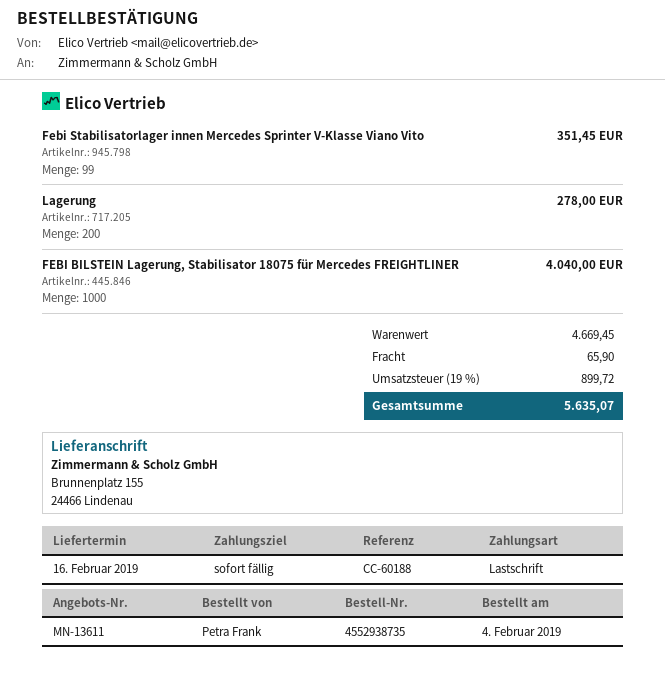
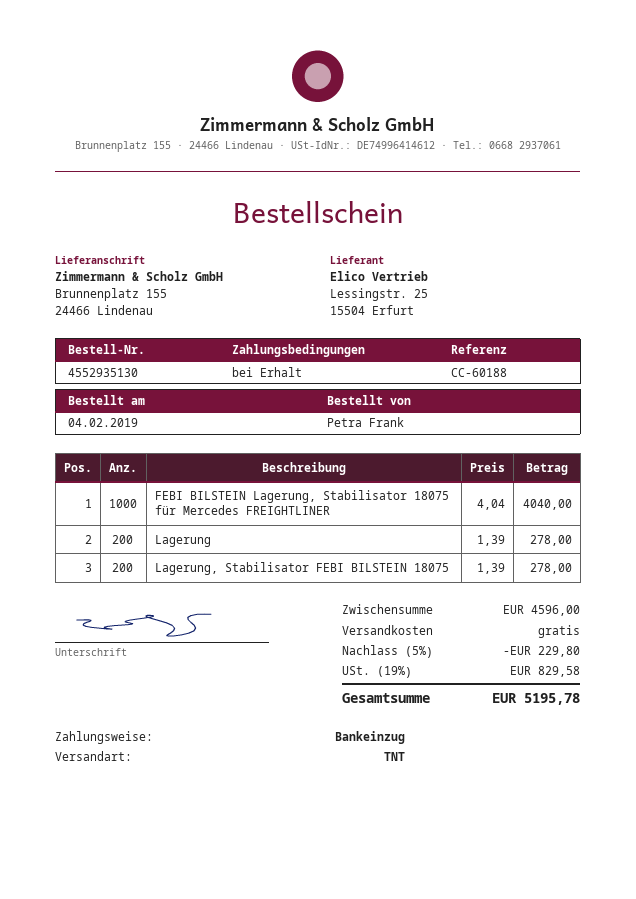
order number: 4552938735 -> 4552935130
Febi Stabilisatorlager innen Mercedes Sprinter V-Klasse Viano Vito: 99 for 351.45 -> none
Lagerung, Stabilisator FEBI BILSTEIN 18075: none -> 200 for 278.00
subtotal: 4669.45 -> 4596.00
discount: none -> 5% = 229.80
shipping: 65.90 -> 0.00
tax: 19% = 899.72 -> 19% = 829.58
total: 5635.07 -> 5195.78

